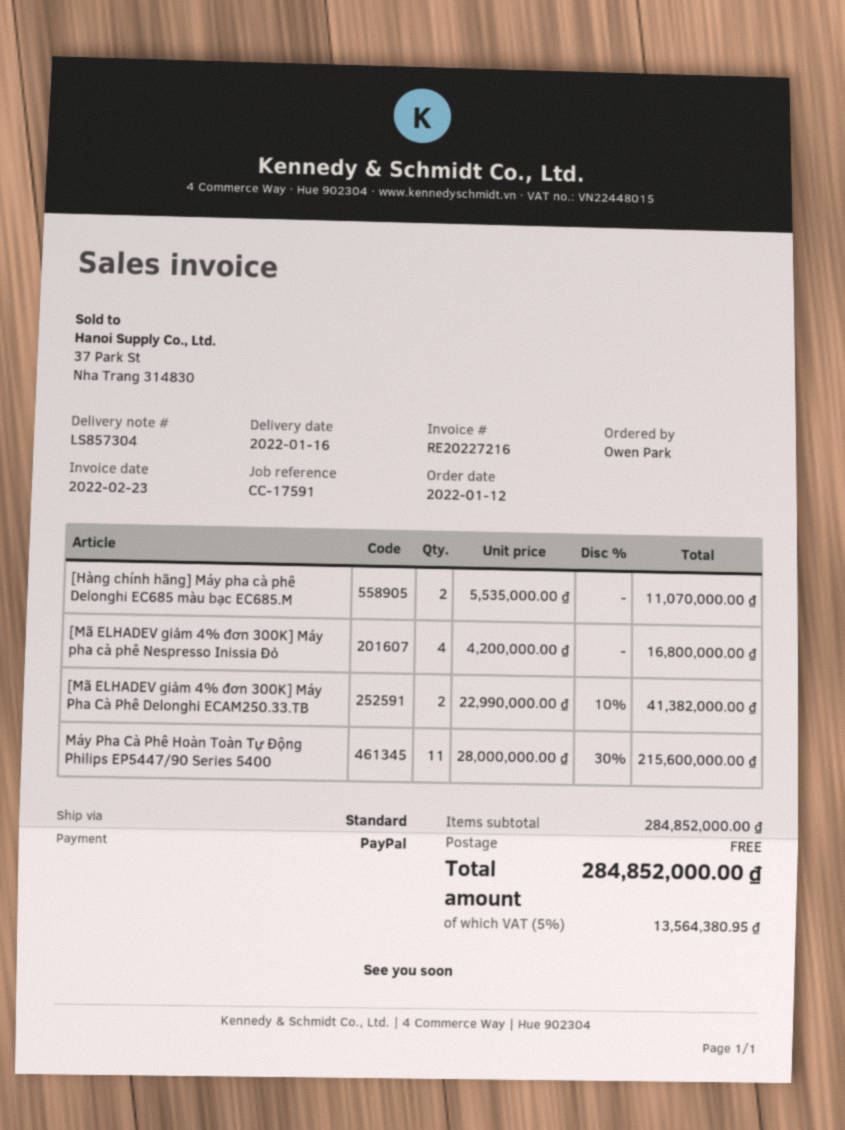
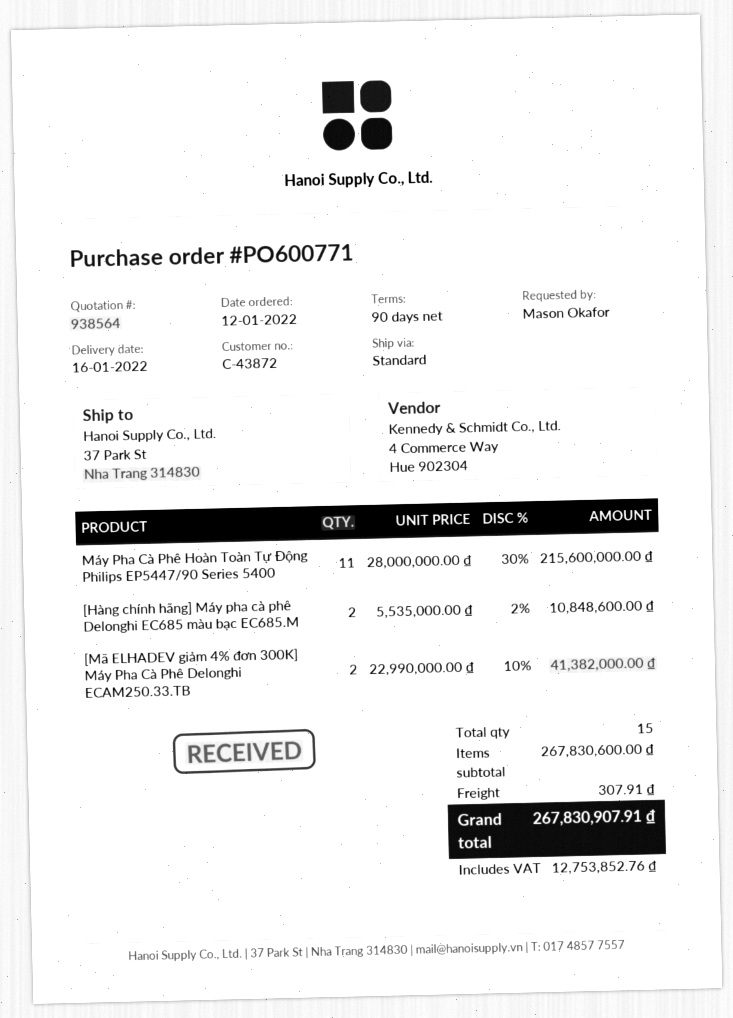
ordered by: Owen Park -> Mason Okafor
[Hàng chính hãng] Máy pha cà phê Delonghi EC685 màu bạc EC685.M: 2 x 5535000.00 = 11070000.00 -> 2 x 5535000.00 - 2% = 10848600.00
[Mã ELHADEV giảm 4% đơn 300K] Máy pha cà phê Nespresso Inissia Đỏ: 4 x 4200000.00 = 16800000.00 -> none
subtotal: 284852000.00 -> 267830600.00
shipping: 0.00 -> 307.91
tax: 13564380.95 -> 12753852.76
total: 284852000.00 -> 267830907.91

